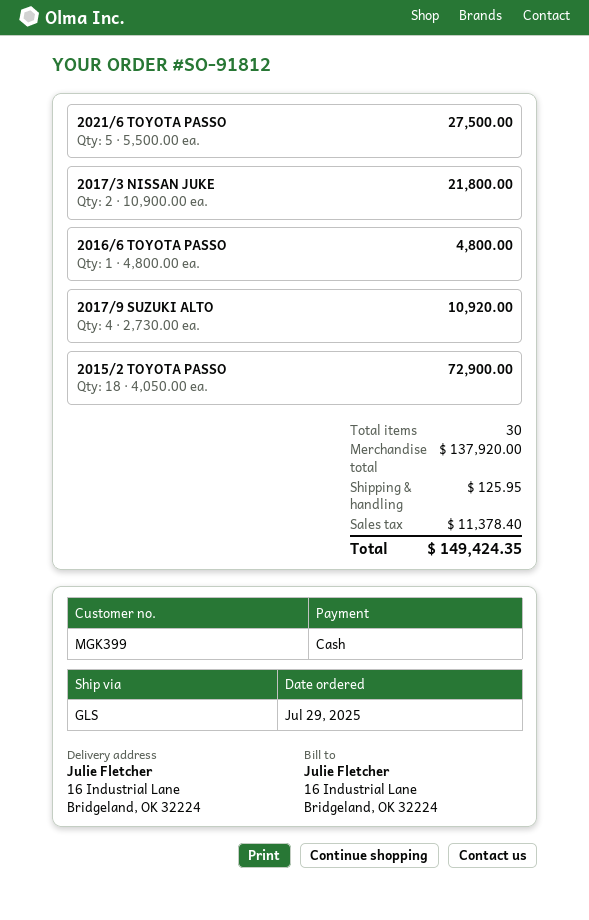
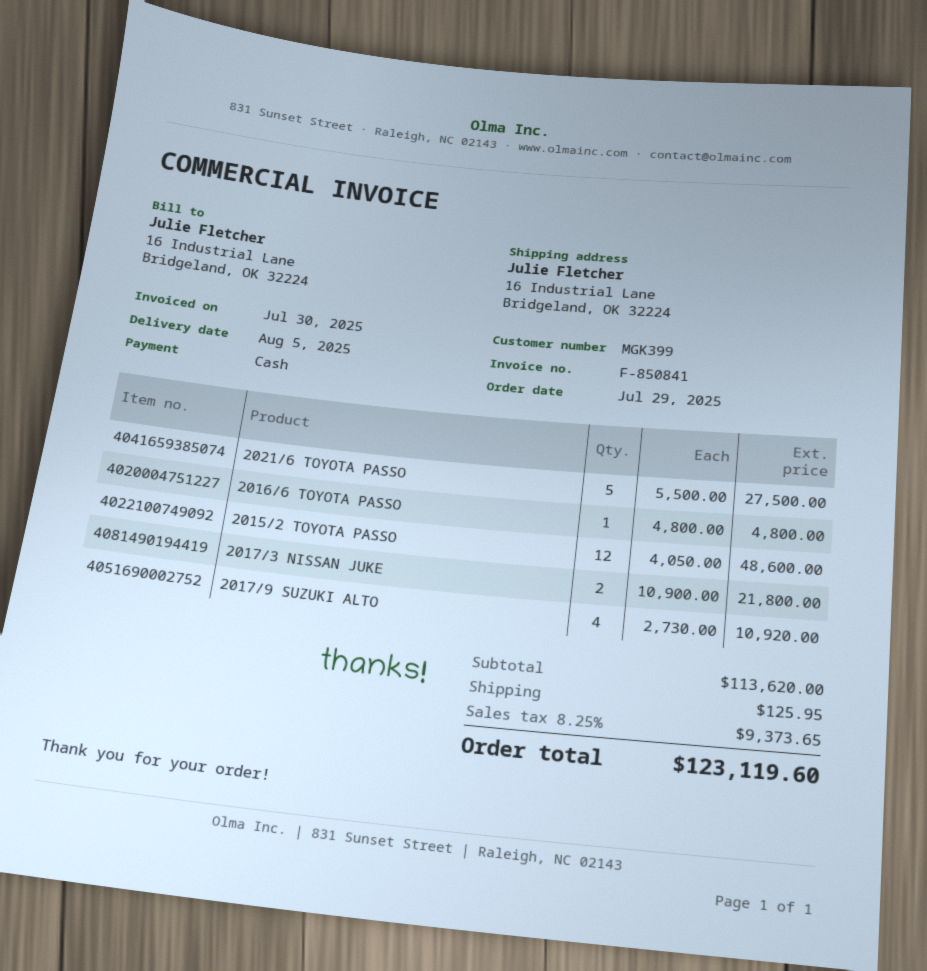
2015/2 TOYOTA PASSO: 18 x 4050.00 = 72900.00 -> 12 x 4050.00 = 48600.00
subtotal: 137920.00 -> 113620.00
tax: 11378.40 -> 9373.65
total: 149424.35 -> 123119.60

